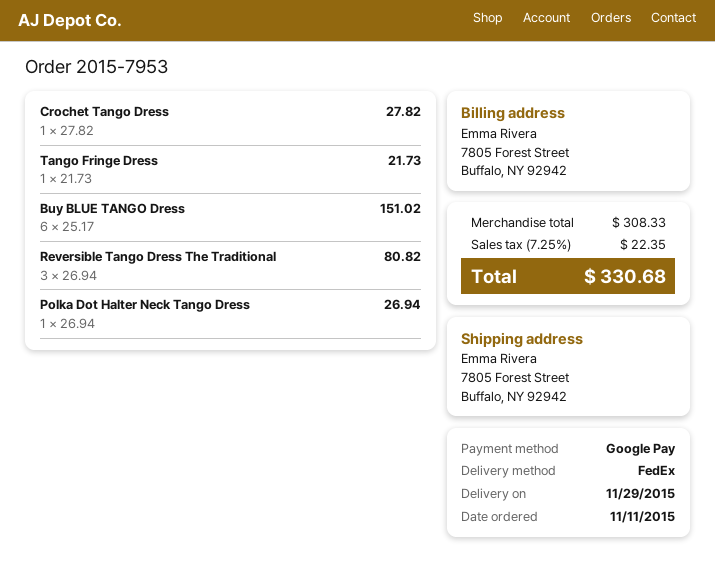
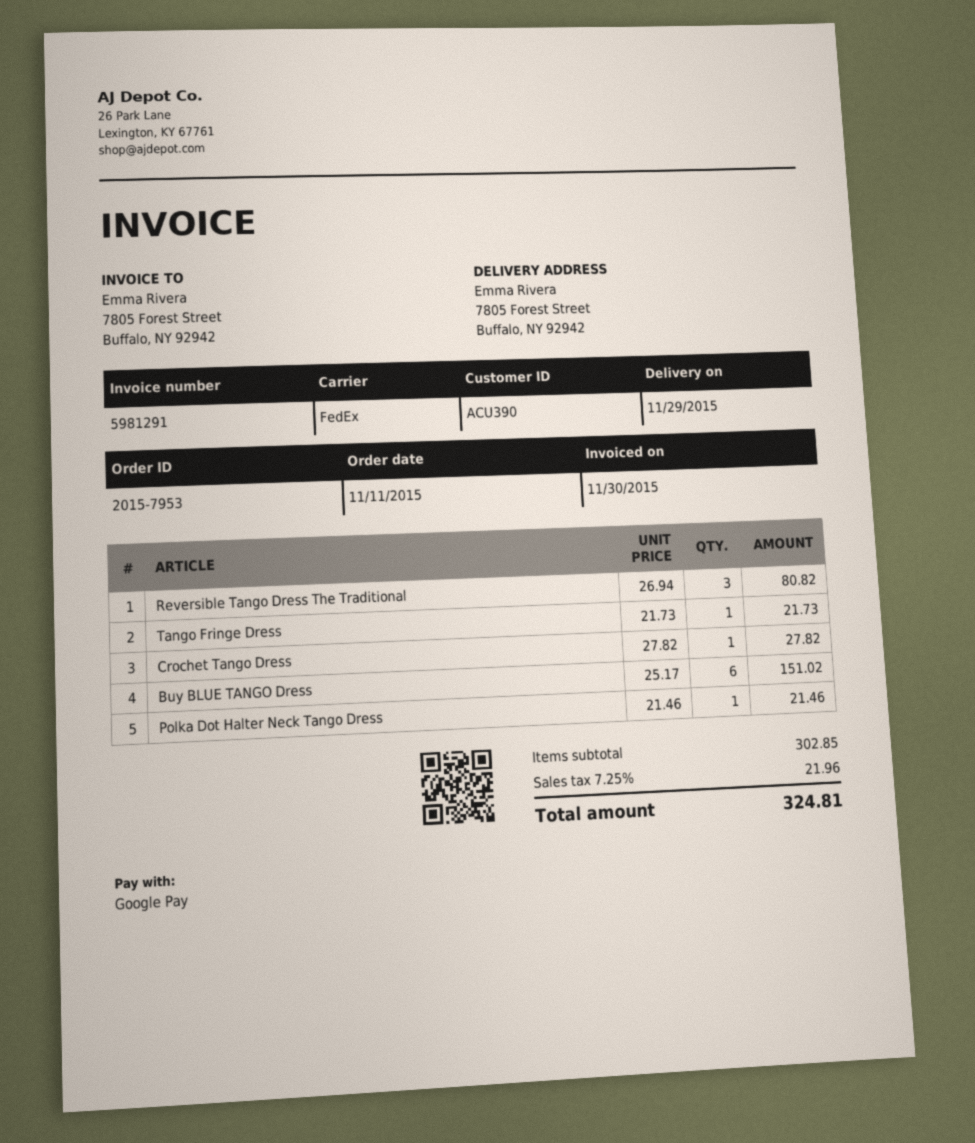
Polka Dot Halter Neck Tango Dress: 1 x 26.94 = 26.94 -> 1 x 21.46 = 21.46
subtotal: 308.33 -> 302.85
tax: 7.25% = 22.35 -> 7.25% = 21.96
total: 330.68 -> 324.81

